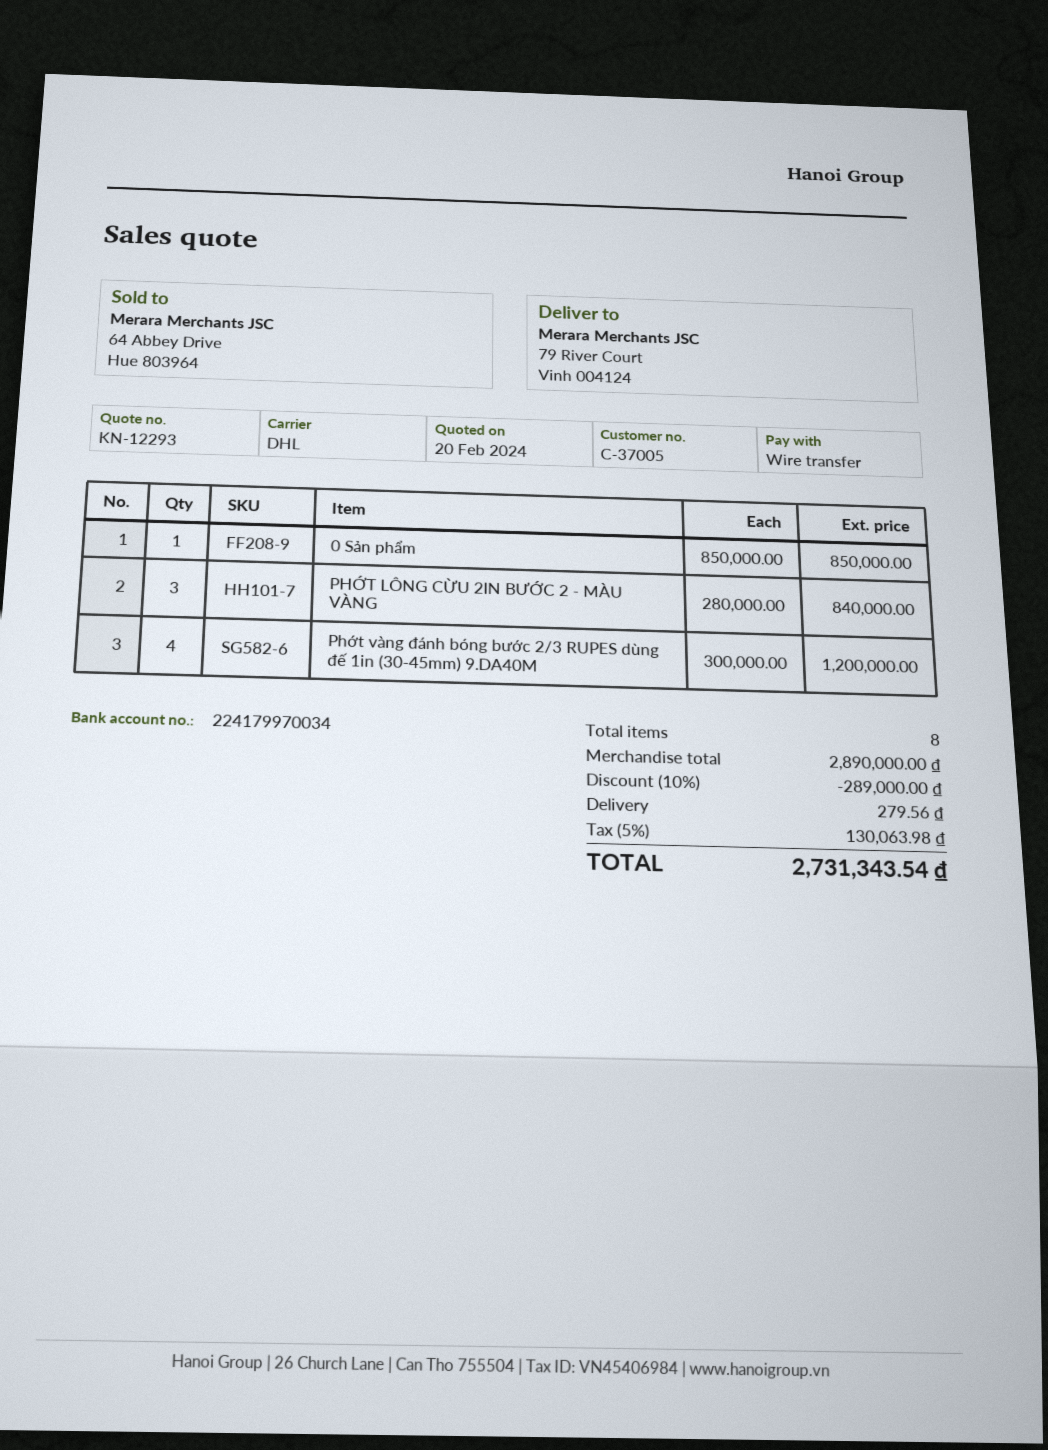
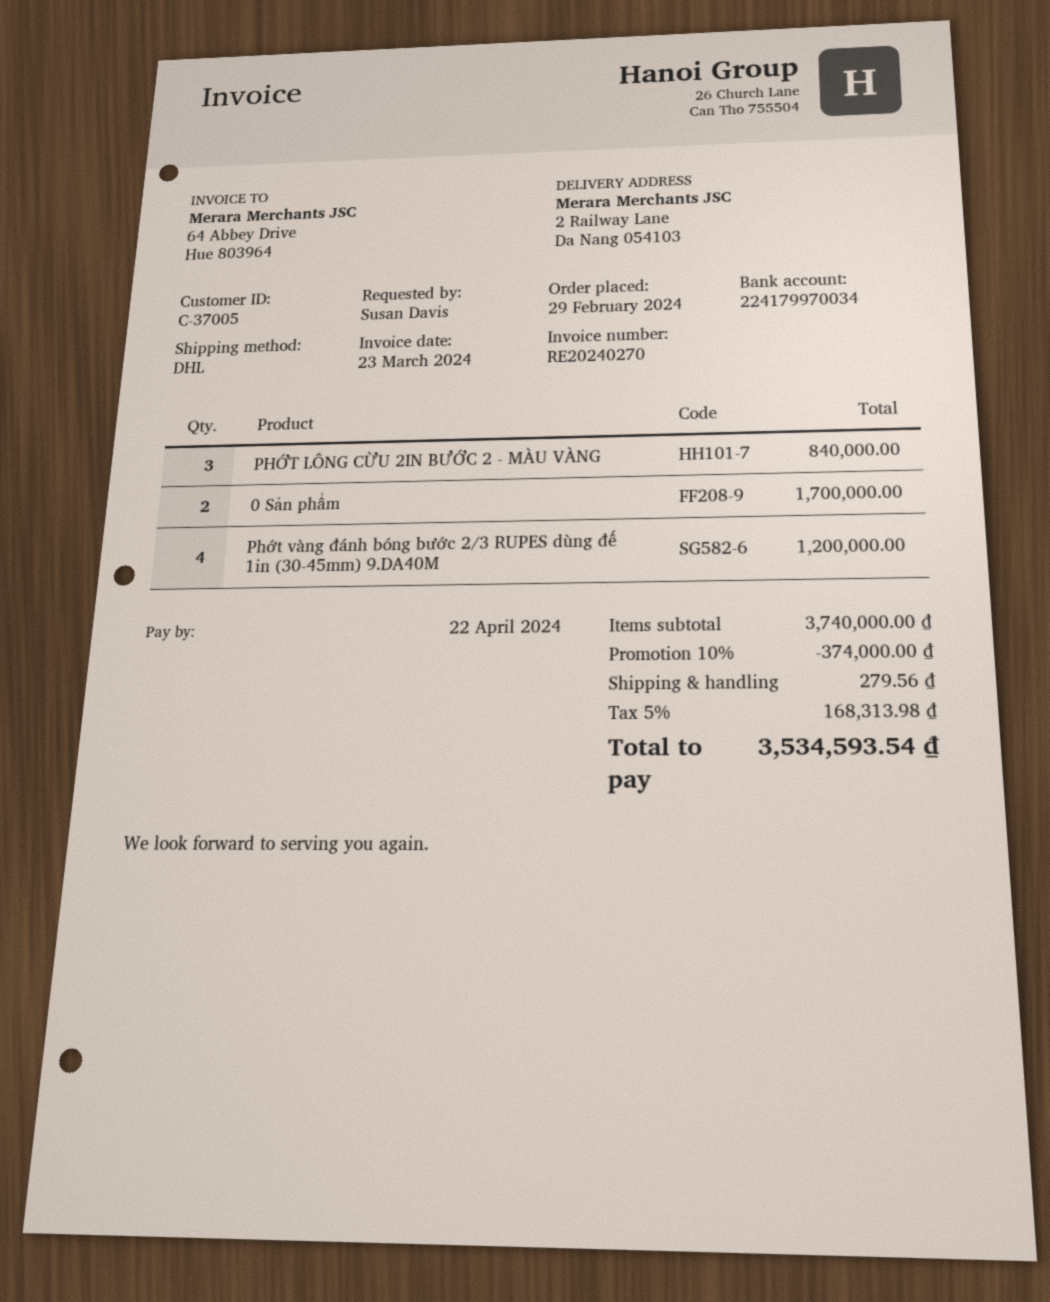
ship to: 79 River Court, Vinh 004124 -> 2 Railway Lane, Da Nang 054103
0 Sản phẩm: 1 for 850000.00 -> 2 for 1700000.00
subtotal: 2890000.00 -> 3740000.00
discount: 10% = 289000.00 -> 10% = 374000.00
tax: 5% = 130063.98 -> 5% = 168313.98
total: 2731343.54 -> 3534593.54

